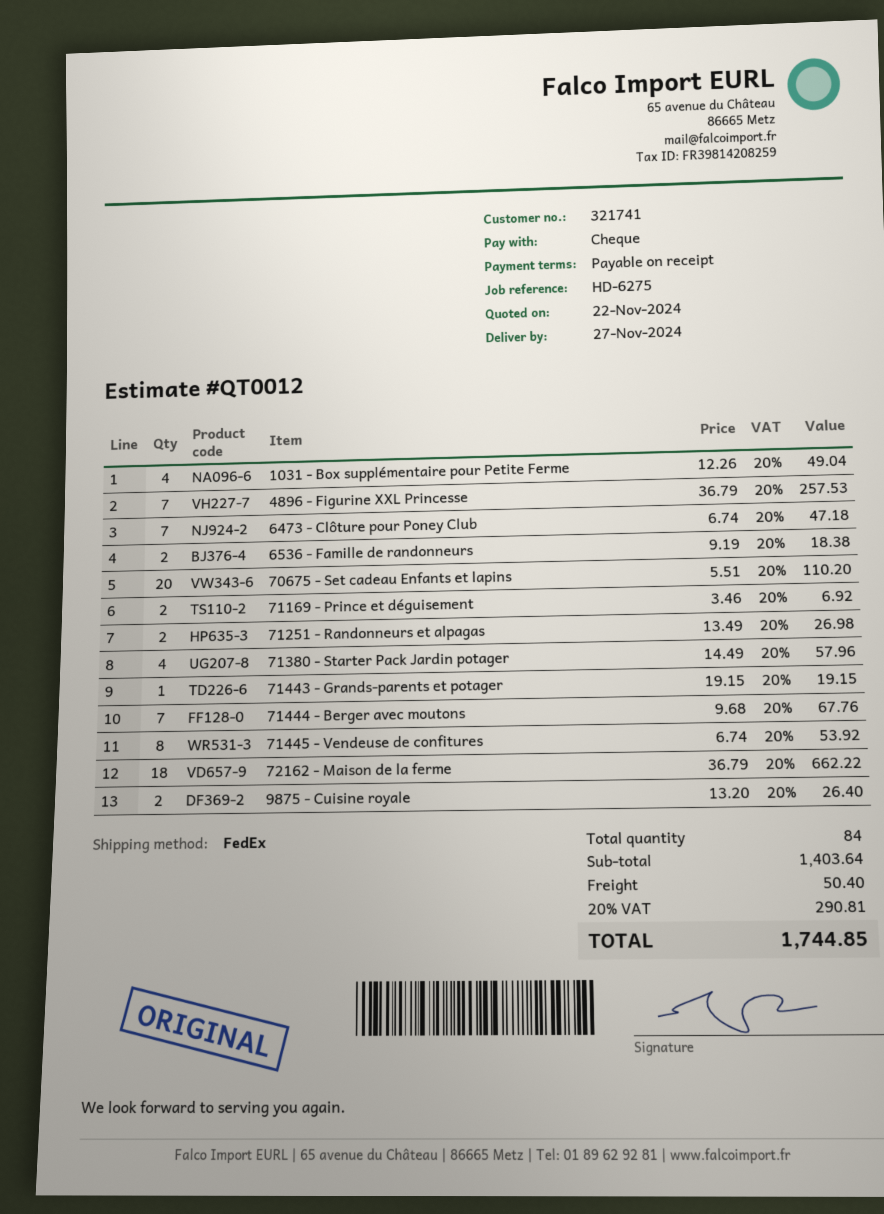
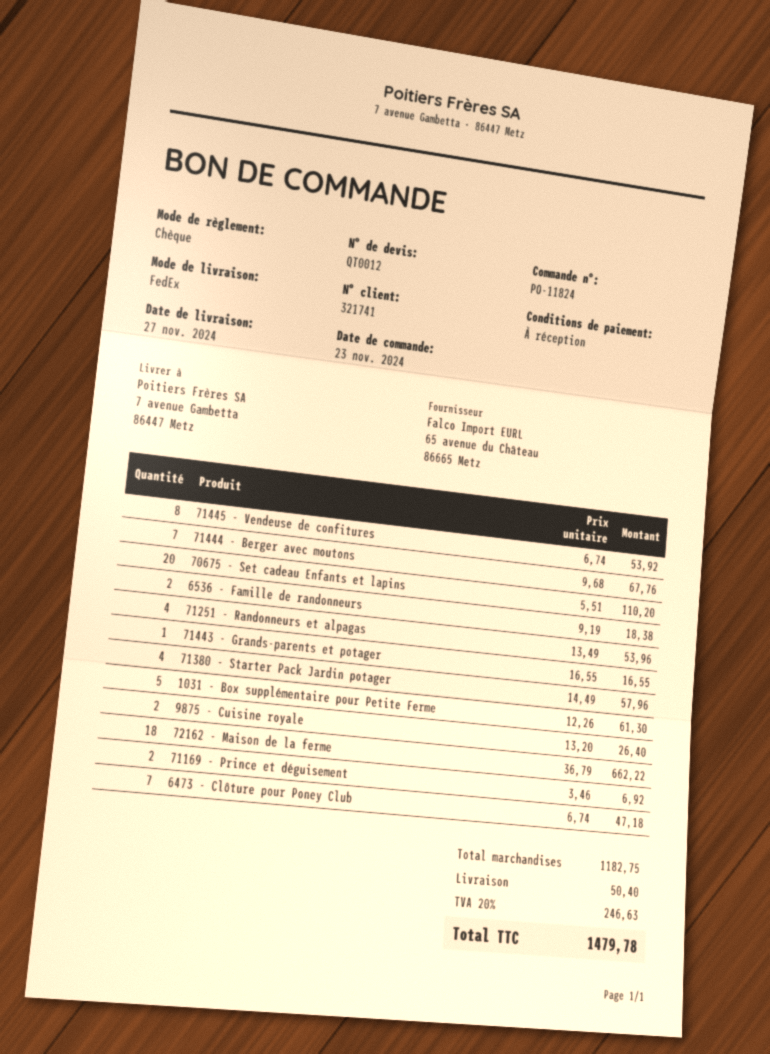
1031 - Box supplémentaire pour Petite Ferme: 4 x 12.26 = 49.04 -> 5 x 12.26 = 61.30
4896 - Figurine XXL Princesse: 7 x 36.79 = 257.53 -> none
71251 - Randonneurs et alpagas: 2 x 13.49 = 26.98 -> 4 x 13.49 = 53.96
71443 - Grands-parents et potager: 1 x 19.15 = 19.15 -> 1 x 16.55 = 16.55
subtotal: 1403.64 -> 1182.75
tax: 20% = 290.81 -> 20% = 246.63
total: 1744.85 -> 1479.78

